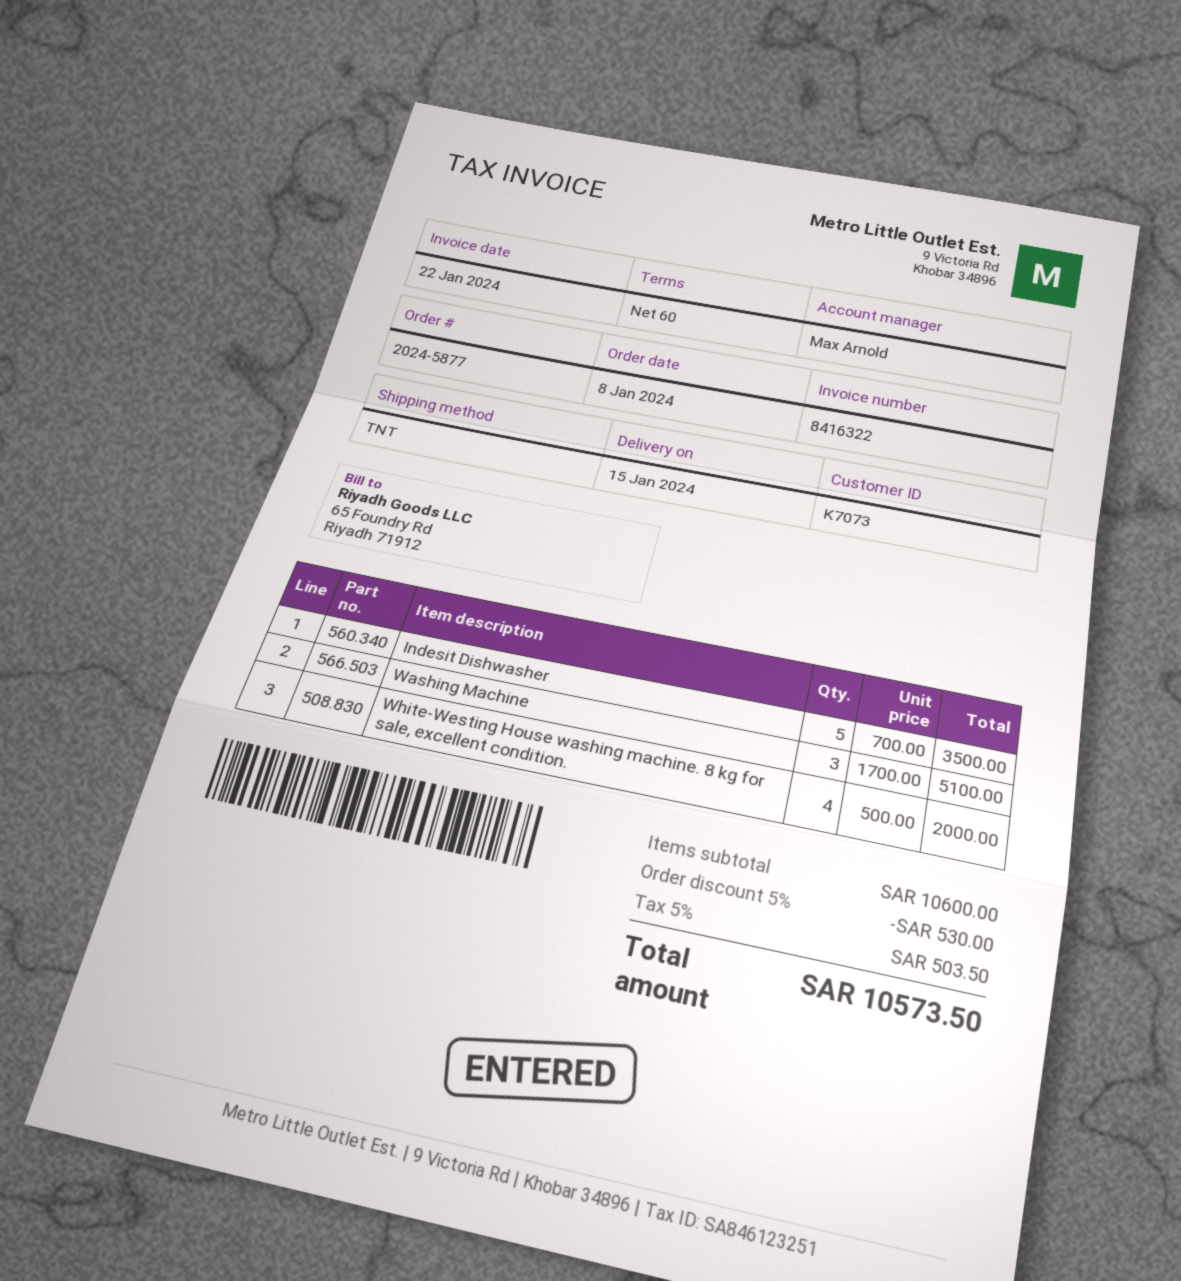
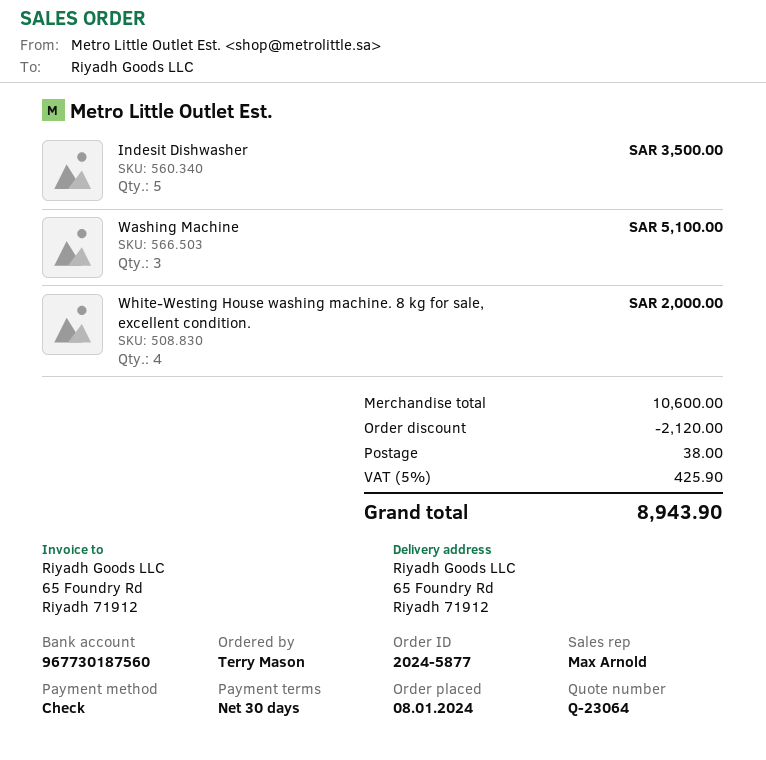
payment terms: 60 days -> 30 days
discount: 530.00 -> 2120.00
shipping: none -> 38.00
tax: 5% = 503.50 -> 5% = 425.90
total: 10573.50 -> 8943.90

